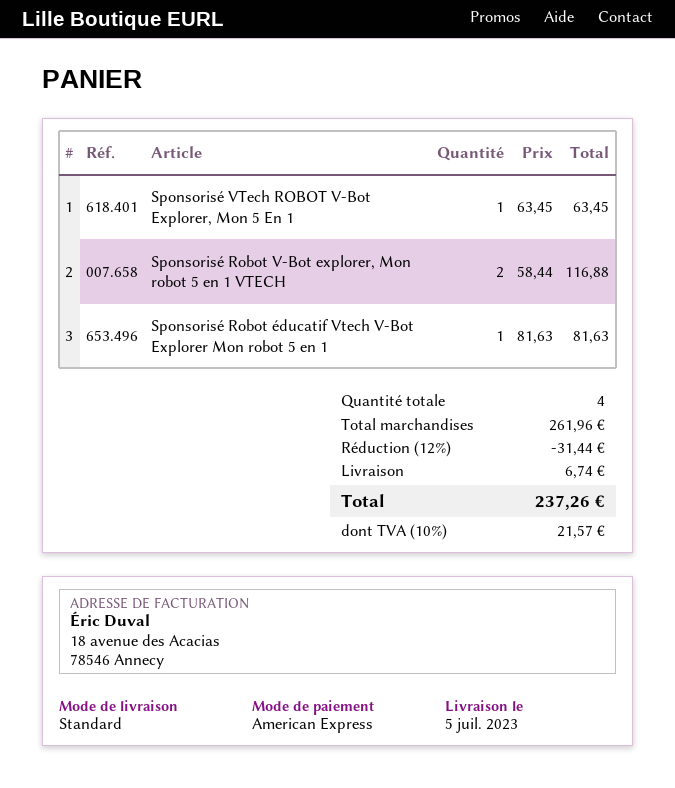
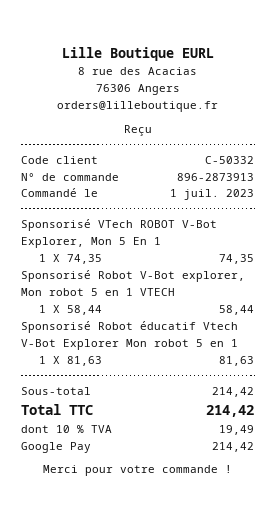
payment method: American Express -> Google Pay
Sponsorisé VTech ROBOT V-Bot Explorer, Mon 5 En 1: 1 x 63.45 = 63.45 -> 1 x 74.35 = 74.35
Sponsorisé Robot V-Bot explorer, Mon robot 5 en 1 VTECH: 2 x 58.44 = 116.88 -> 1 x 58.44 = 58.44
subtotal: 261.96 -> 214.42
discount: 12% = 31.44 -> none
shipping: 6.74 -> none
tax: 10% = 21.57 -> 10% = 19.49
total: 237.26 -> 214.42

